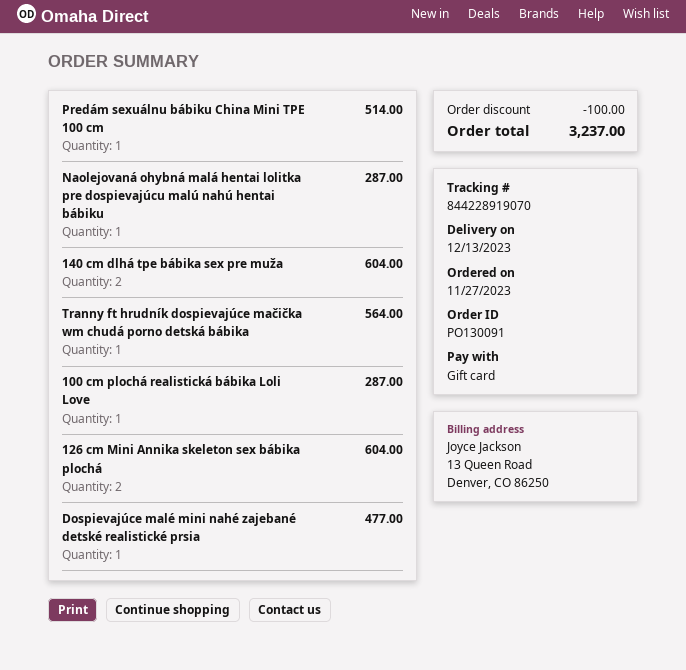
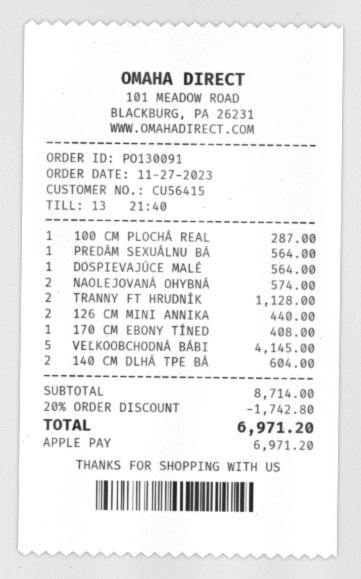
payment method: gift card -> Apple Pay
Predám sexuálnu bábiku China Mini TPE 100 cm: 1 for 514.00 -> 1 for 564.00
Naolejovaná ohybná malá hentai lolitka pre dospievajúcu malú nahú hentai bábiku: 1 for 287.00 -> 2 for 574.00
Tranny ft hrudník dospievajúce mačička wm chudá porno detská bábika: 1 for 564.00 -> 2 for 1128.00
126 cm Mini Annika skeleton sex bábika plochá: 2 for 604.00 -> 2 for 440.00
Dospievajúce malé mini nahé zajebané detské realistické prsia: 1 for 477.00 -> 1 for 564.00
170 CM EBONY TÍNED: none -> 1 for 408.00
VEĽKOOBCHODNÁ BÁBI: none -> 5 for 4145.00
discount: 100.00 -> 1742.80
total: 3237.00 -> 6971.20

